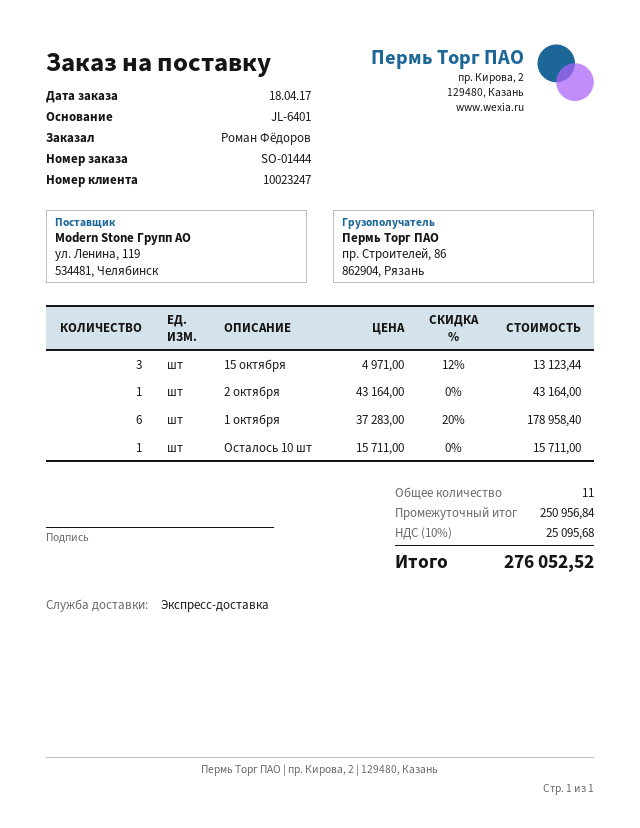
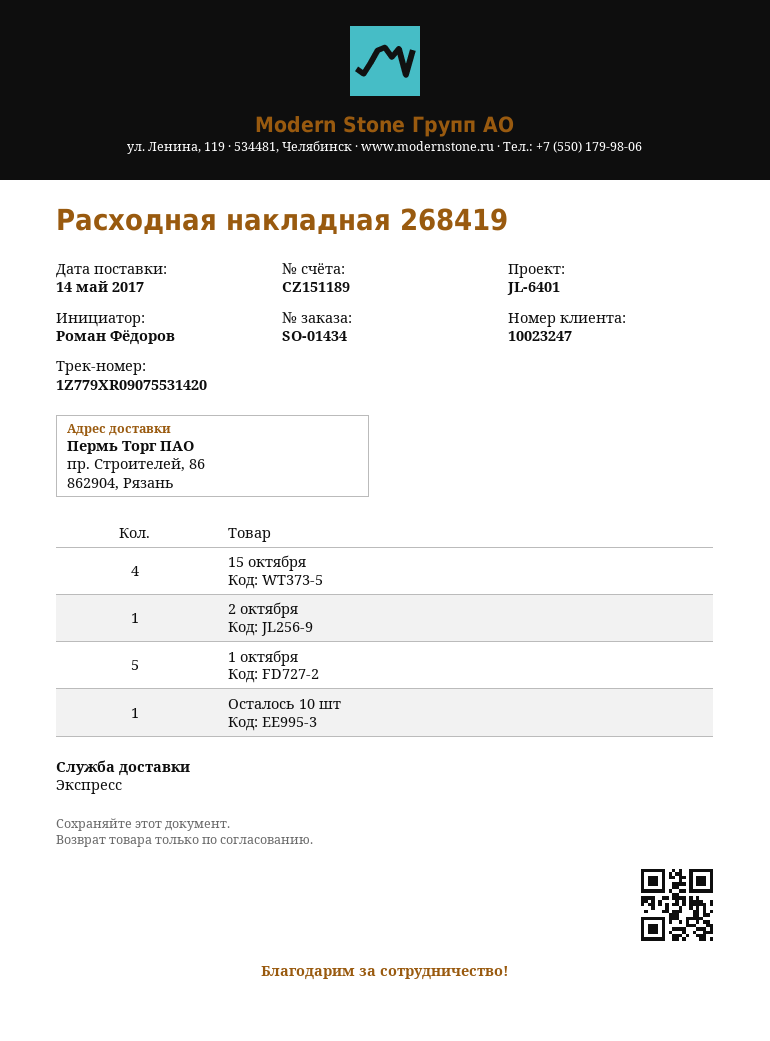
order number: SO-01444 -> SO-01434
15 октября: 3 -> 4
1 октября: 6 -> 5

